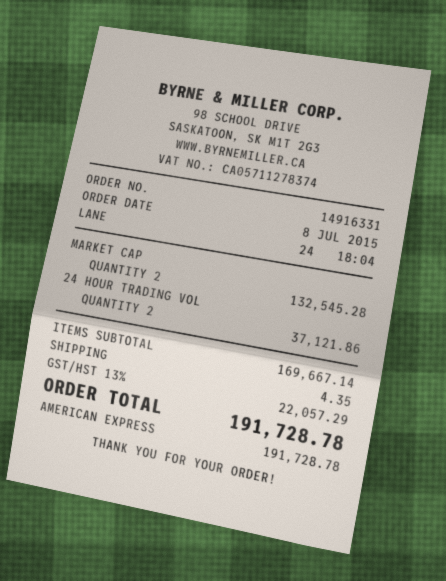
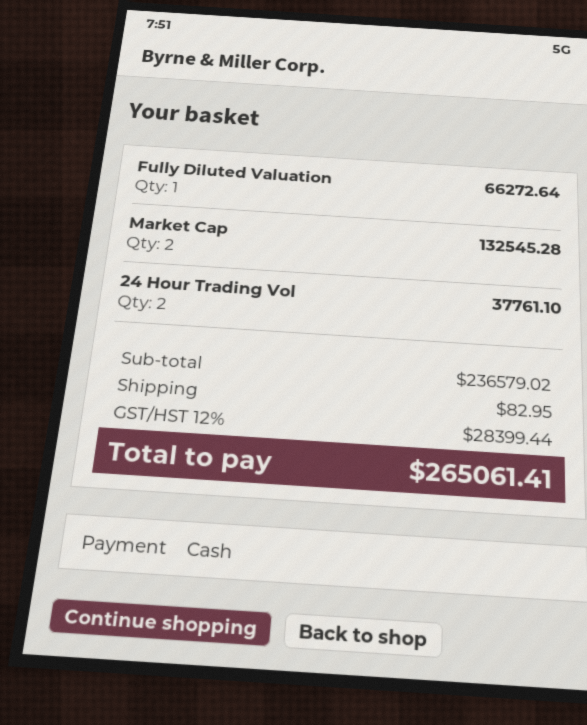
payment method: American Express -> cash
24 HOUR TRADING VOL: 2 for 37121.86 -> 2 for 37761.10
Fully Diluted Valuation: none -> 1 for 66272.64
subtotal: 169667.14 -> 236579.02
shipping: 4.35 -> 82.95
tax: 13% = 22057.29 -> 12% = 28399.44
total: 191728.78 -> 265061.41

